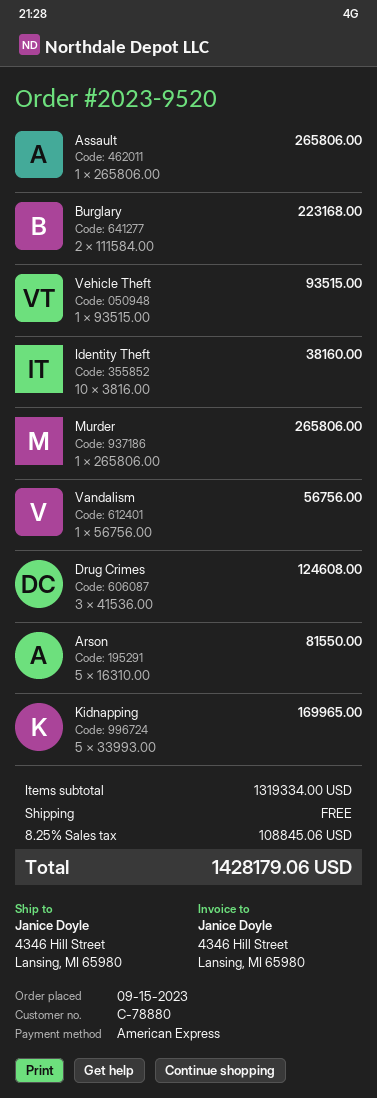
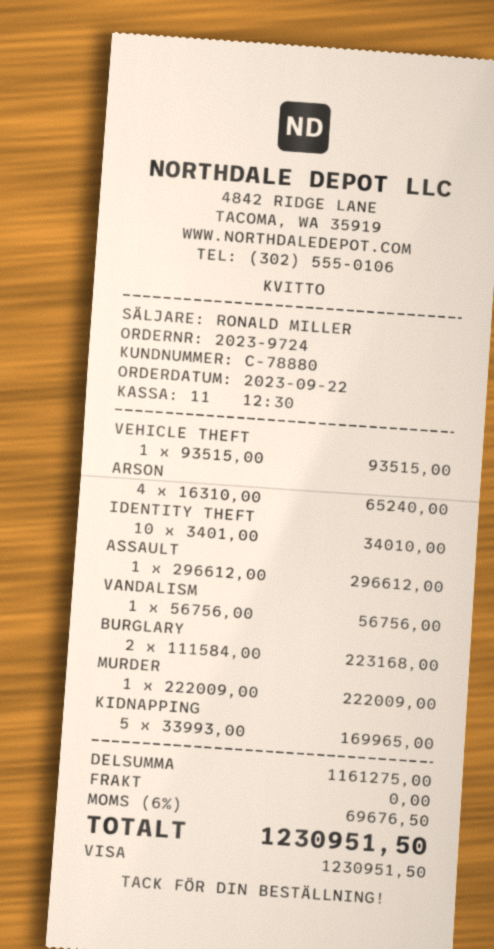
order number: 2023-9520 -> 2023-9724
order date: 2023-09-15 -> 2023-09-22
payment method: American Express -> Visa
Assault: 1 x 265806.00 = 265806.00 -> 1 x 296612.00 = 296612.00
Identity Theft: 10 x 3816.00 = 38160.00 -> 10 x 3401.00 = 34010.00
Murder: 1 x 265806.00 = 265806.00 -> 1 x 222009.00 = 222009.00
Drug Crimes: 3 x 41536.00 = 124608.00 -> none
Arson: 5 x 16310.00 = 81550.00 -> 4 x 16310.00 = 65240.00
subtotal: 1319334.00 -> 1161275.00
tax: 8.25% = 108845.06 -> 6% = 69676.50
total: 1428179.06 -> 1230951.50

